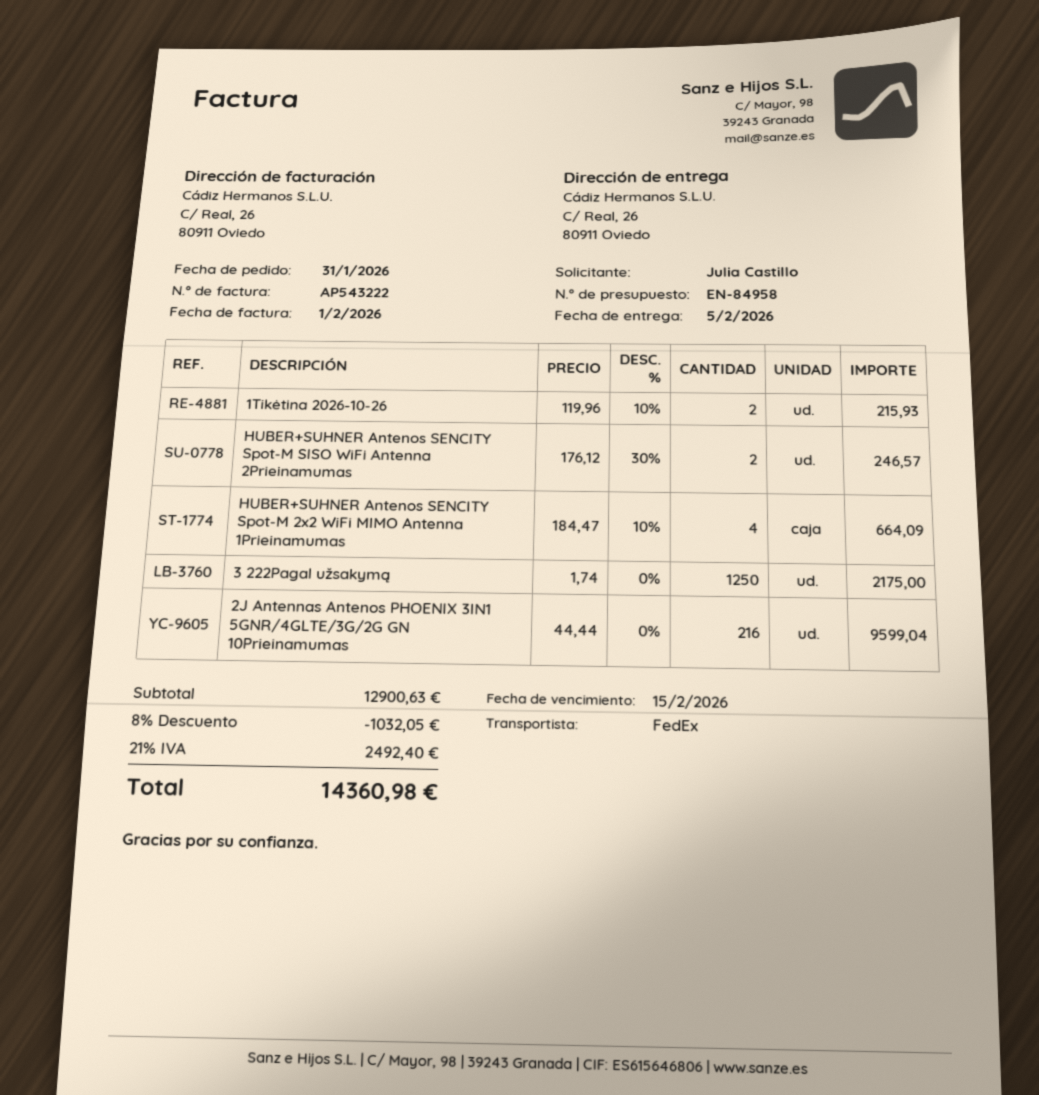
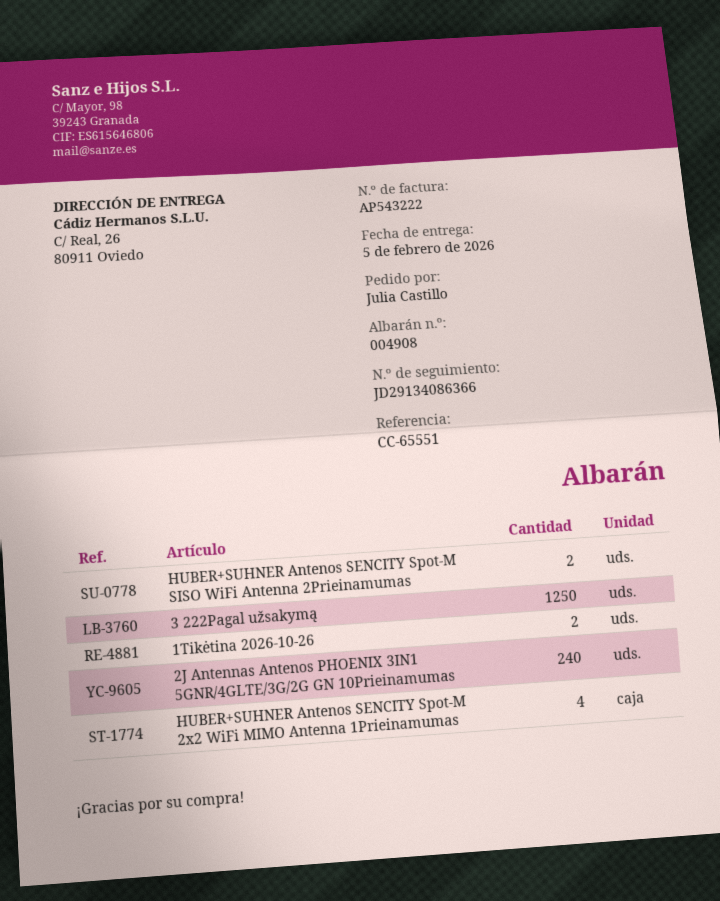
2J Antennas Antenos PHOENIX 3IN1 5GNR/4GLTE/3G/2G GN 10Prieinamumas: 216 -> 240

